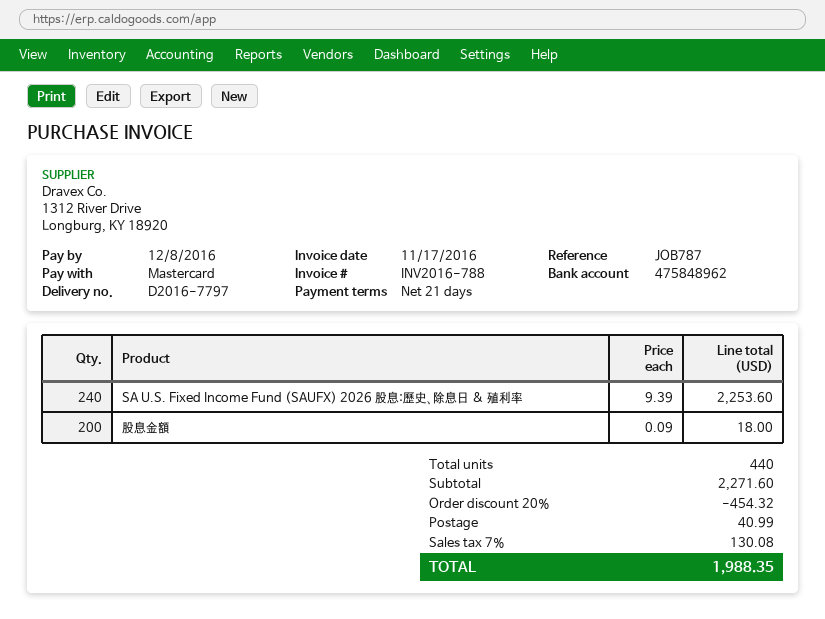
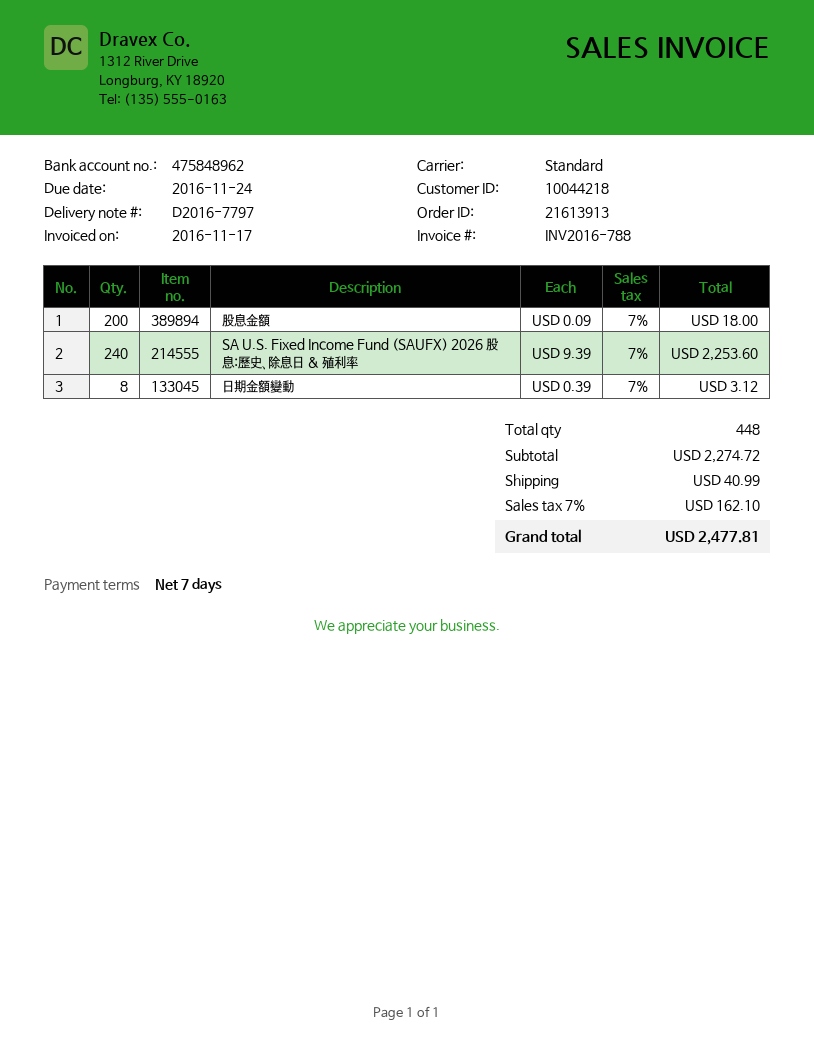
payment terms: 21 days -> 7 days
due date: 2016-12-08 -> 2016-11-24
日期金額變動: none -> 8 x 0.39 = 3.12
total quantity: 440 -> 448
subtotal: 2271.60 -> 2274.72
discount: 20% = 454.32 -> none
tax: 7% = 130.08 -> 7% = 162.10
total: 1988.35 -> 2477.81

